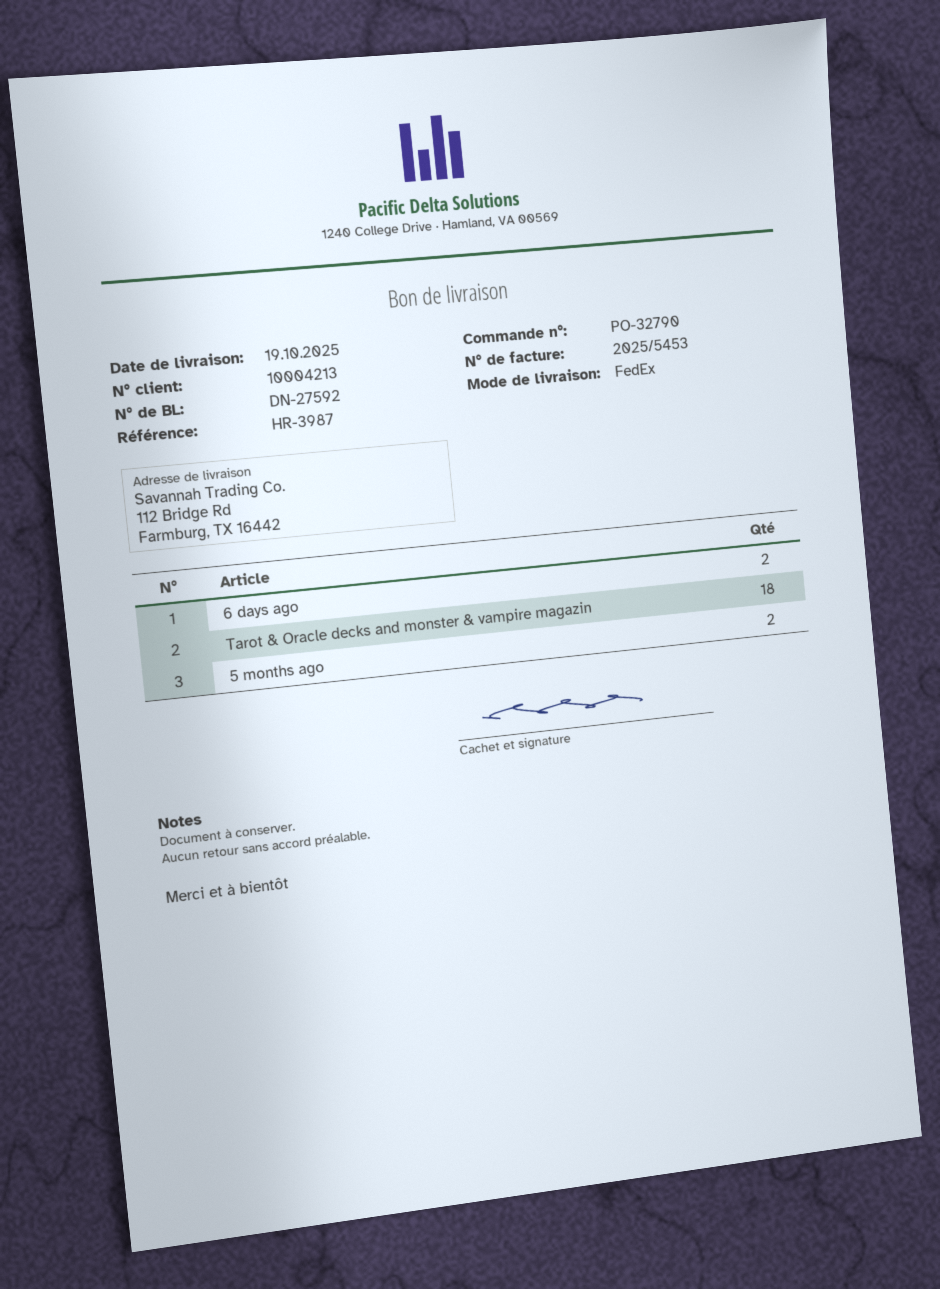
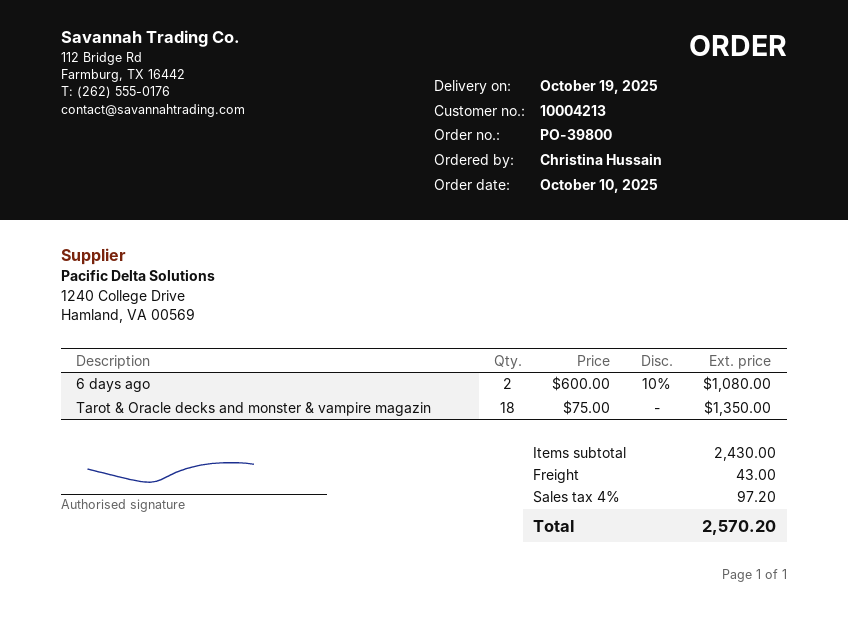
order number: PO-32790 -> PO-39800
5 months ago: 2 -> none

